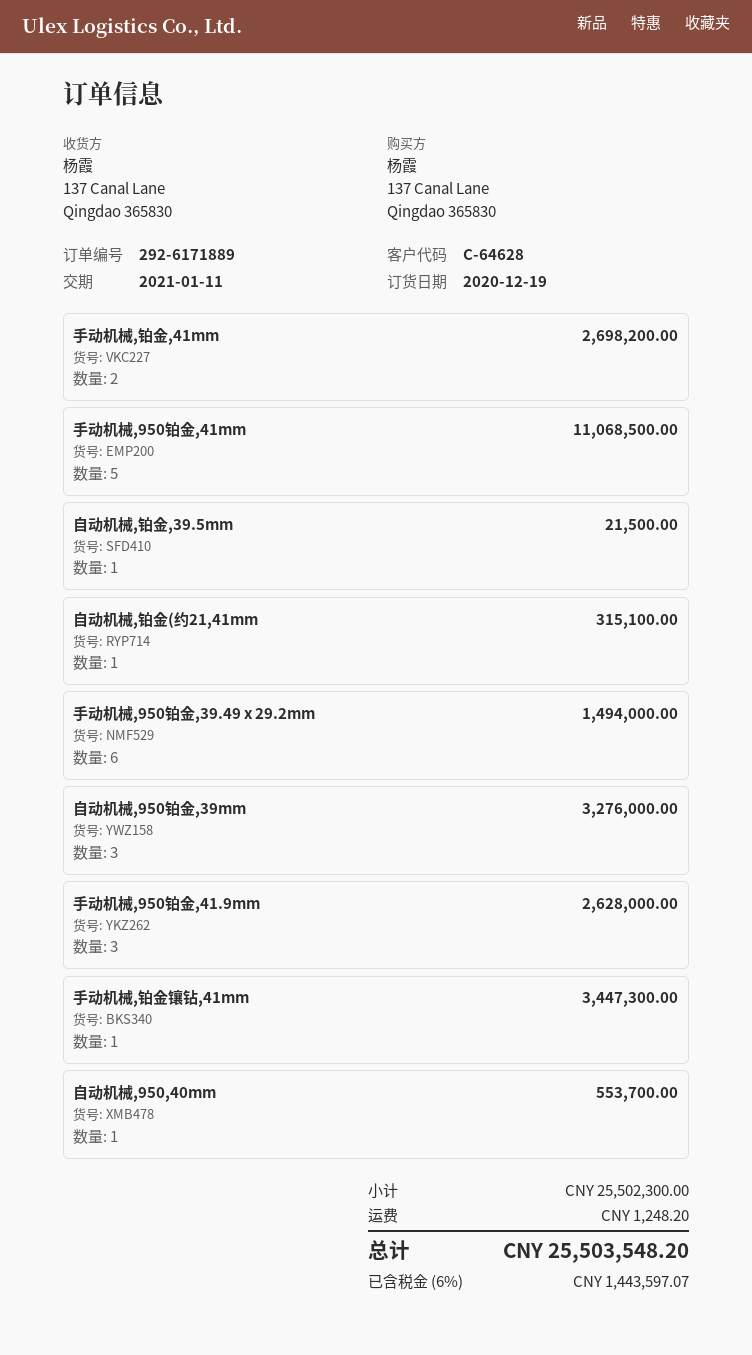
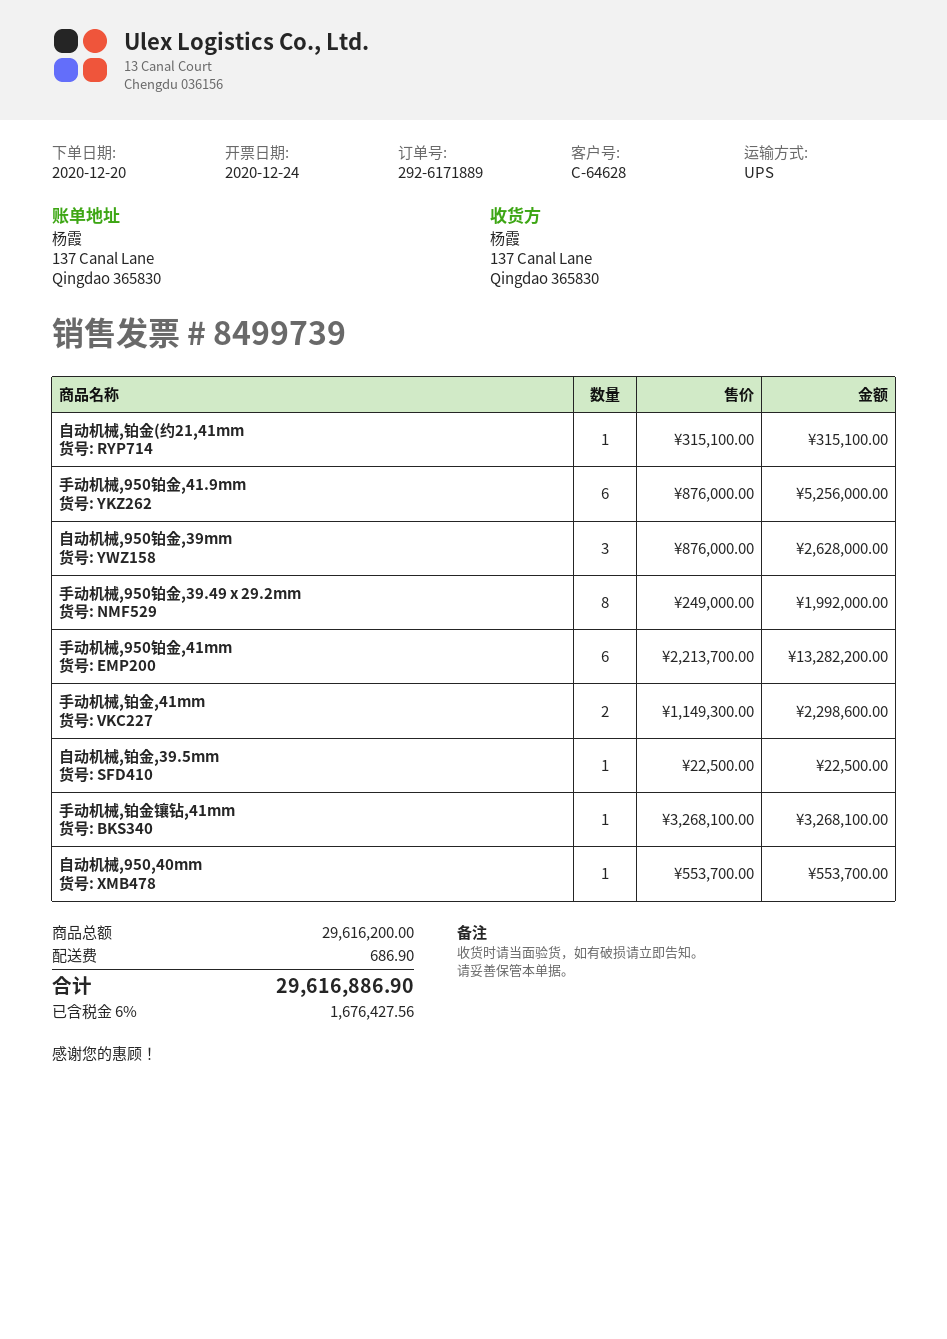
order date: 2020-12-19 -> 2020-12-20
手动机械,铂金,41mm: 2 for 2698200.00 -> 2 for 2298600.00
手动机械,950铂金,41mm: 5 for 11068500.00 -> 6 for 13282200.00
自动机械,铂金,39.5mm: 1 for 21500.00 -> 1 for 22500.00
手动机械,950铂金,39.49 x 29.2mm: 6 for 1494000.00 -> 8 for 1992000.00
自动机械,950铂金,39mm: 3 for 3276000.00 -> 3 for 2628000.00
手动机械,950铂金,41.9mm: 3 for 2628000.00 -> 6 for 5256000.00
手动机械,铂金镶钻,41mm: 1 for 3447300.00 -> 1 for 3268100.00
subtotal: 25502300.00 -> 29616200.00
shipping: 1248.20 -> 686.90
tax: 6% = 1443597.07 -> 6% = 1676427.56
total: 25503548.20 -> 29616886.90

